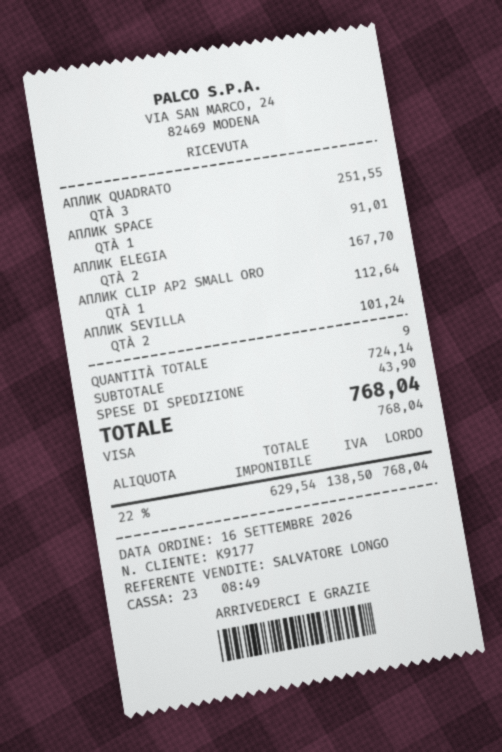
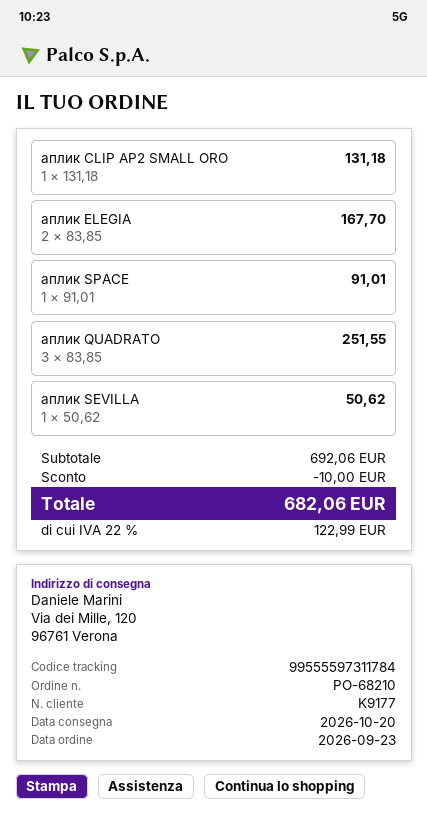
order date: 2026-09-16 -> 2026-09-23
АПЛИК CLIP AP2 SMALL ORO: 1 for 112.64 -> 1 for 131.18
АПЛИК SEVILLA: 2 for 101.24 -> 1 for 50.62
subtotal: 724.14 -> 692.06
discount: none -> 10.00
shipping: 43.90 -> none
tax: 22% = 138.50 -> 22% = 122.99
total: 768.04 -> 682.06

